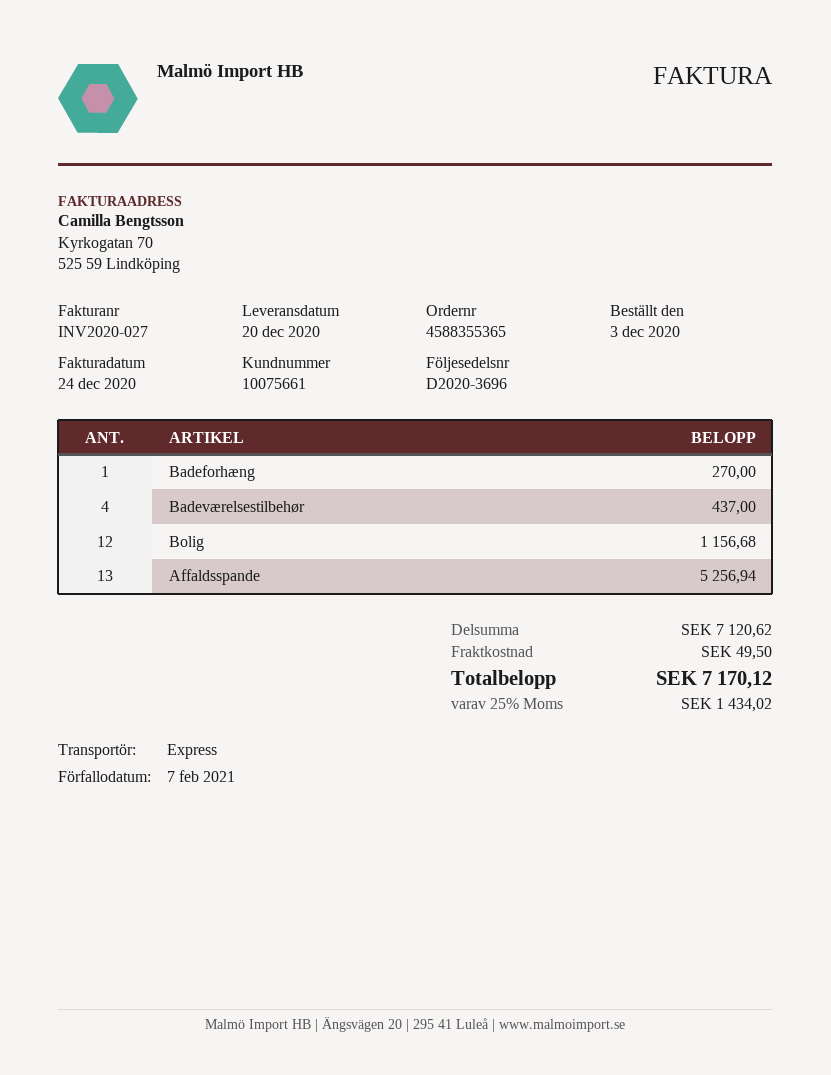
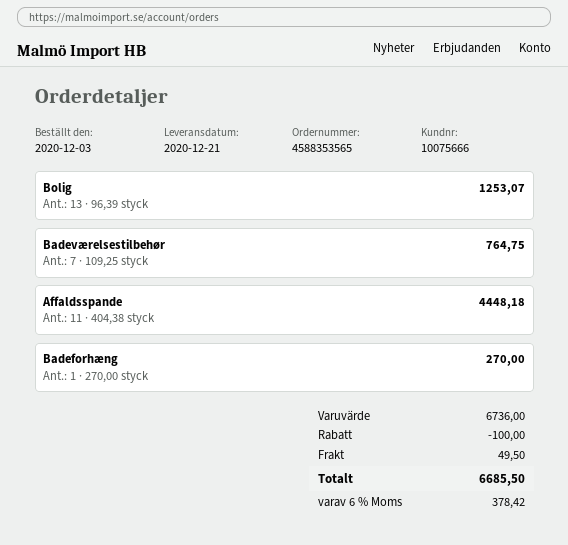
order number: 4588355365 -> 4588353565
delivery date: 2020-12-20 -> 2020-12-21
customer number: 10075661 -> 10075666
Badeværelsestilbehør: 4 for 437.00 -> 7 for 764.75
Bolig: 12 for 1156.68 -> 13 for 1253.07
Affaldsspande: 13 for 5256.94 -> 11 for 4448.18
subtotal: 7120.62 -> 6736.00
discount: none -> 100.00
tax: 25% = 1434.02 -> 6% = 378.42
total: 7170.12 -> 6685.50

